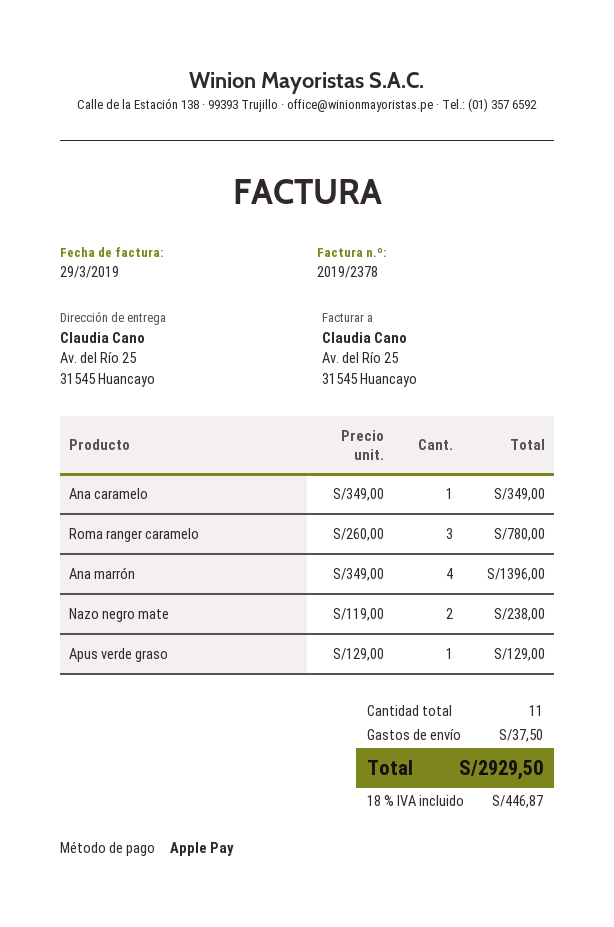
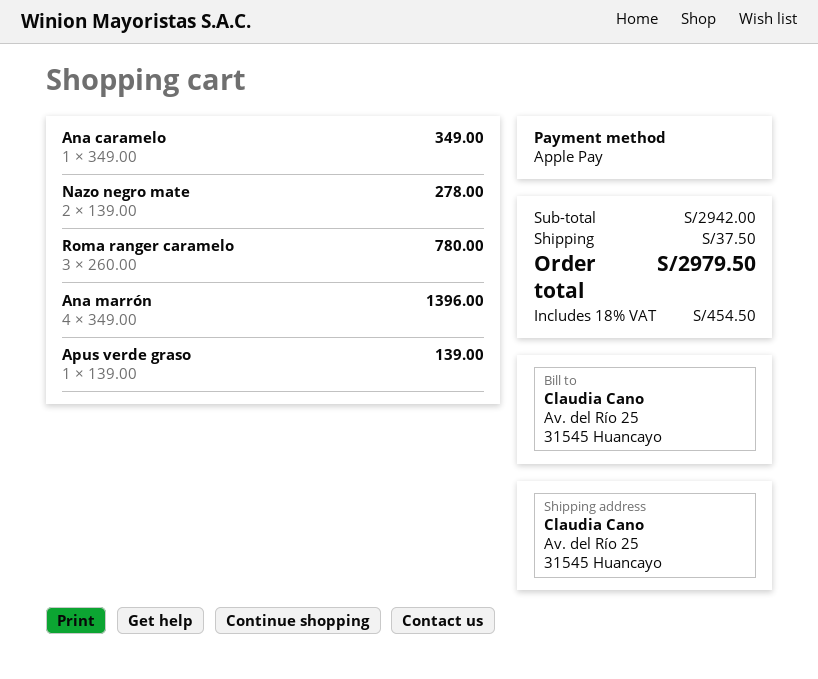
Nazo negro mate: 2 x 119.00 = 238.00 -> 2 x 139.00 = 278.00
Apus verde graso: 1 x 129.00 = 129.00 -> 1 x 139.00 = 139.00
tax: 18% = 446.87 -> 18% = 454.50
total: 2929.50 -> 2979.50

